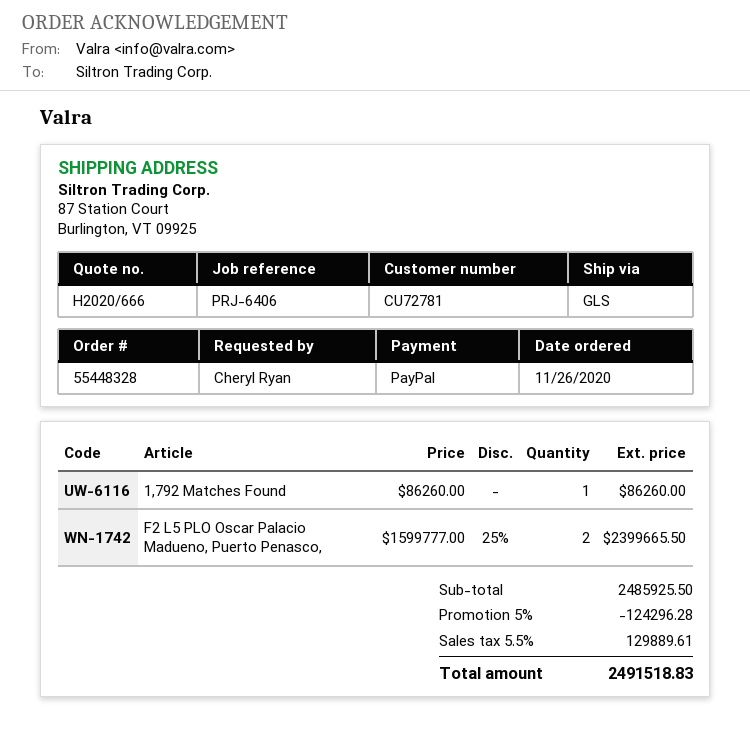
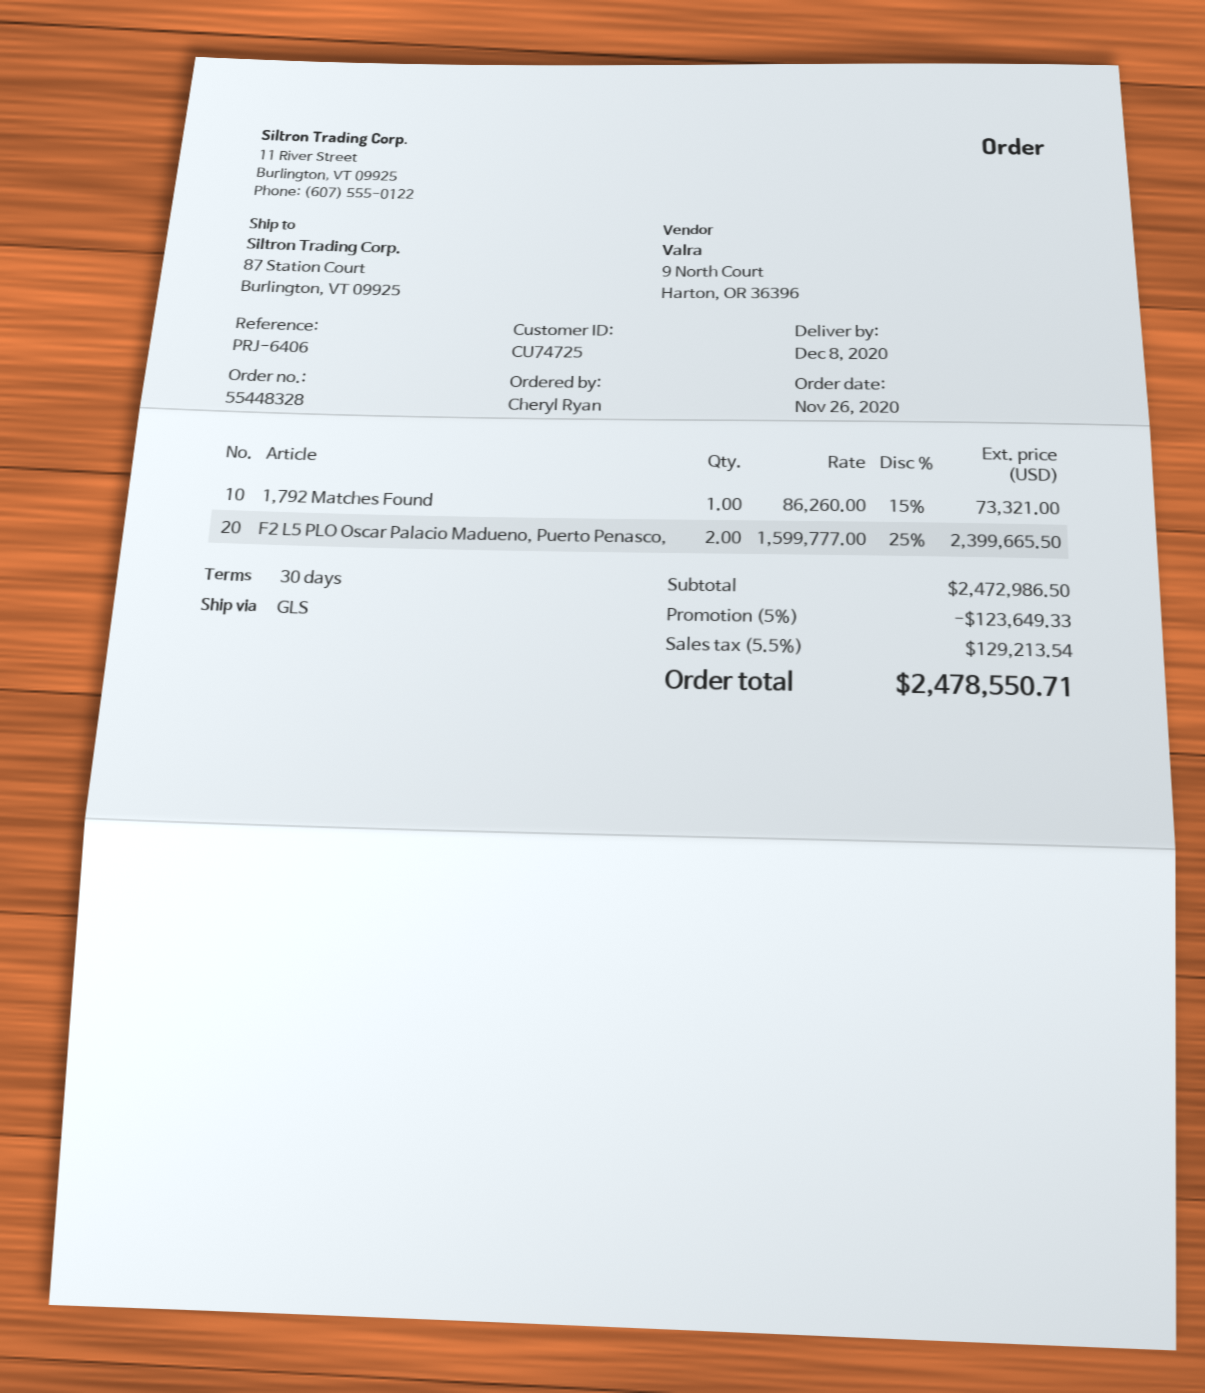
customer number: CU72781 -> CU74725
1,792 Matches Found: 1 x 86260.00 = 86260.00 -> 1 x 86260.00 - 15% = 73321.00
subtotal: 2485925.50 -> 2472986.50
discount: 5% = 124296.28 -> 5% = 123649.33
tax: 5.5% = 129889.61 -> 5.5% = 129213.54
total: 2491518.83 -> 2478550.71

